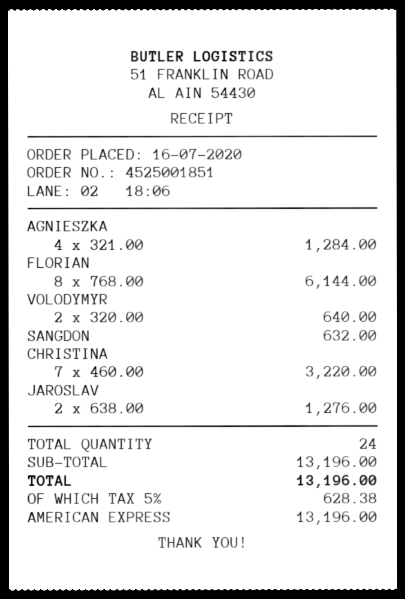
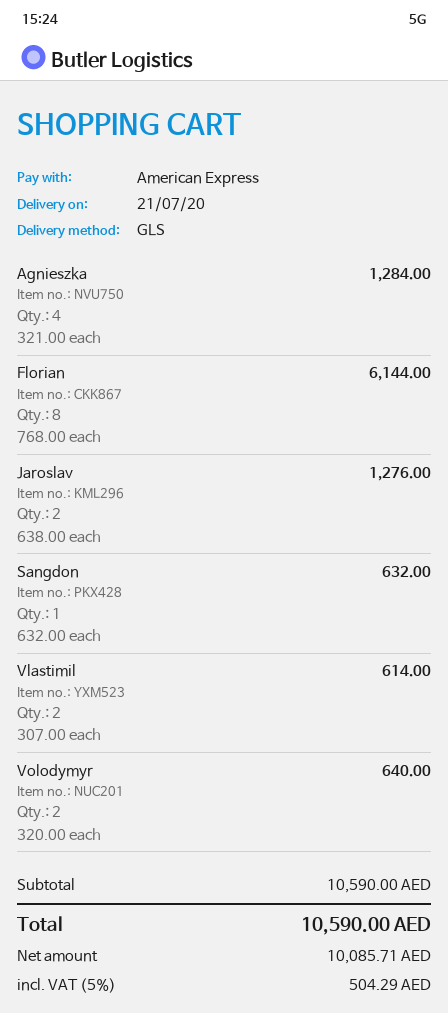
CHRISTINA: 7 x 460.00 = 3220.00 -> none
Vlastimil: none -> 2 x 307.00 = 614.00
subtotal: 13196.00 -> 10590.00
tax: 5% = 628.38 -> 5% = 504.29
total: 13196.00 -> 10590.00

